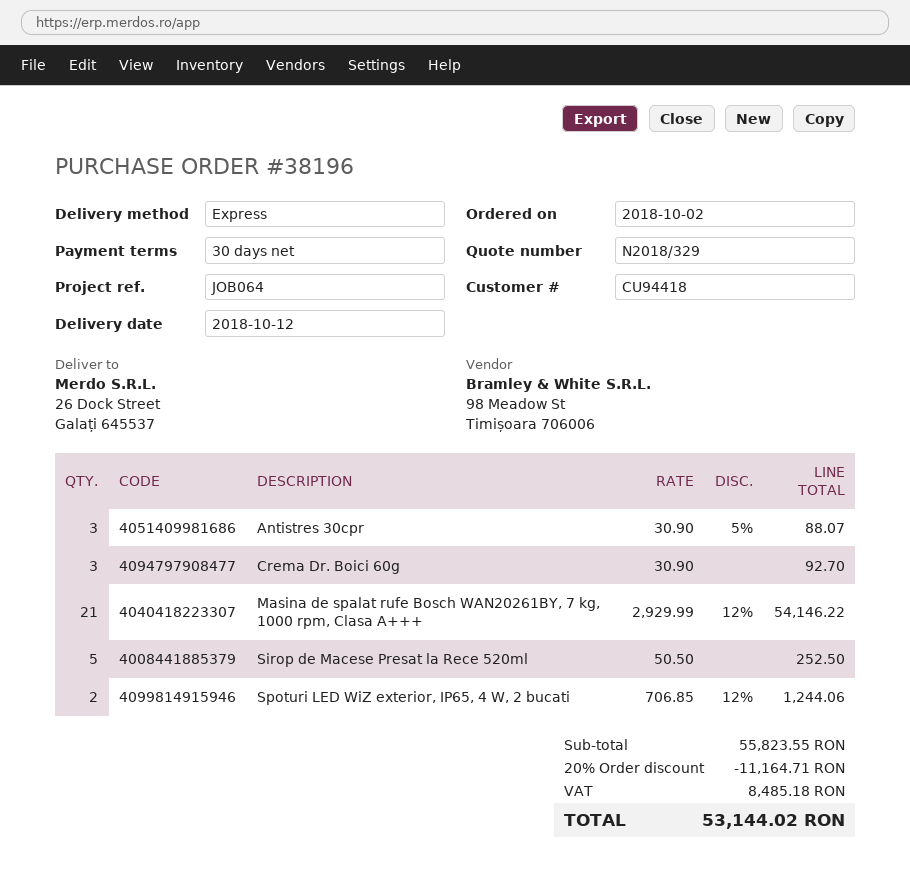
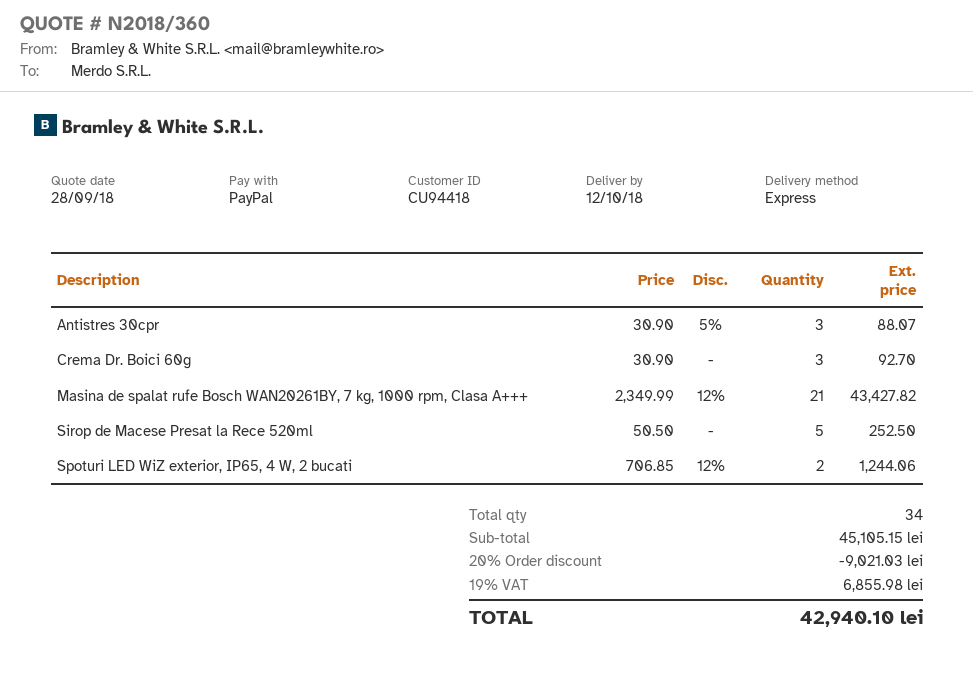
quote number: N2018/329 -> N2018/360
Masina de spalat rufe Bosch WAN20261BY, 7 kg, 1000 rpm, Clasa A+++: 21 x 2929.99 - 12% = 54146.22 -> 21 x 2349.99 - 12% = 43427.82
subtotal: 55823.55 -> 45105.15
discount: 20% = 11164.71 -> 20% = 9021.03
tax: 8485.18 -> 6855.98
total: 53144.02 -> 42940.10

